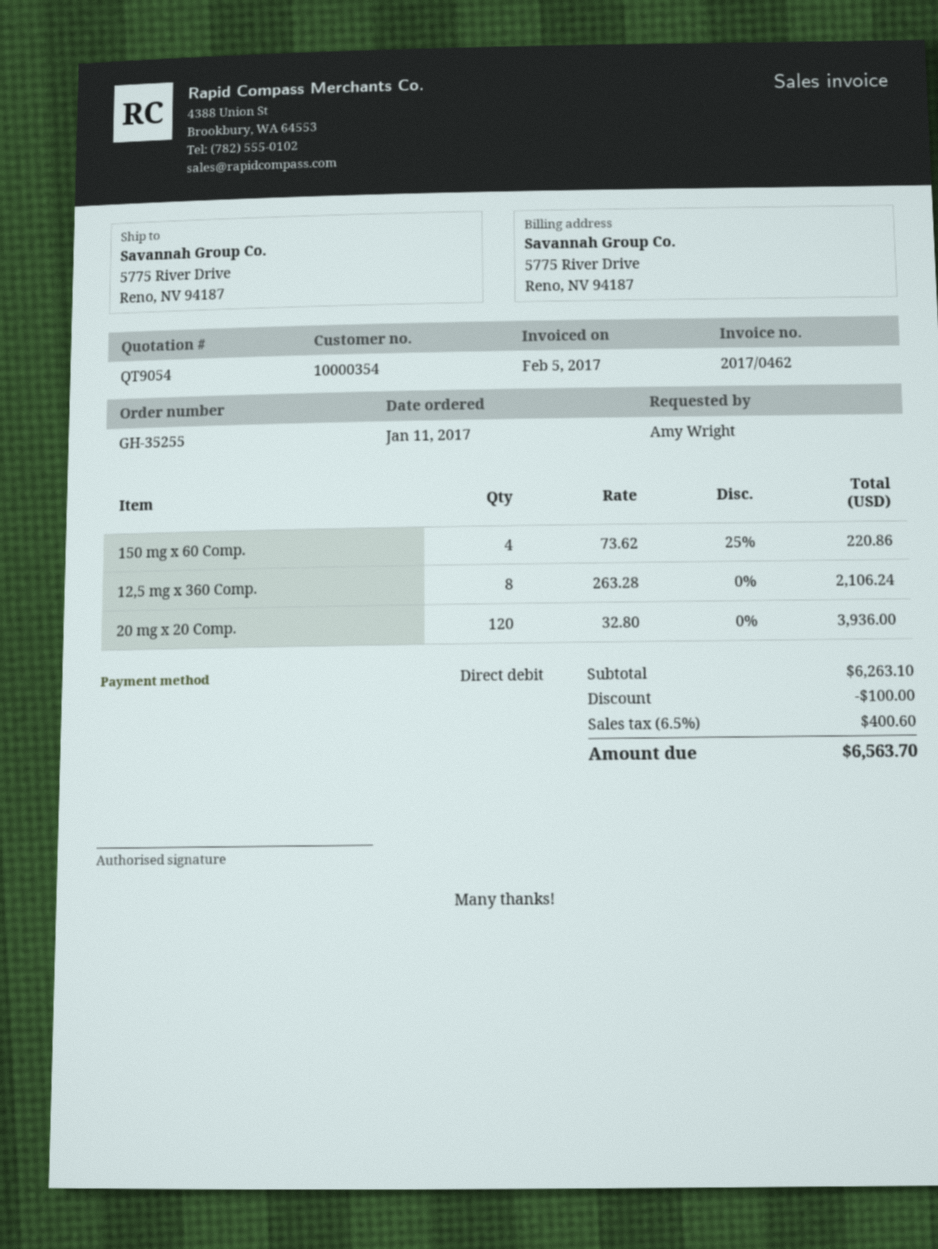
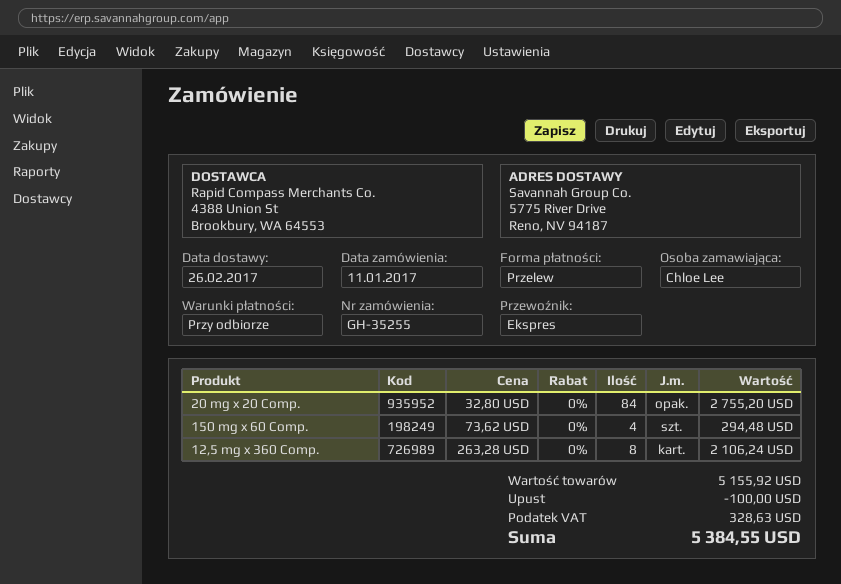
ordered by: Amy Wright -> Chloe Lee
payment method: direct debit -> bank transfer
150 mg x 60 Comp.: 4 x 73.62 - 25% = 220.86 -> 4 x 73.62 = 294.48
20 mg x 20 Comp.: 120 x 32.80 = 3936.00 -> 84 x 32.80 = 2755.20
subtotal: 6263.10 -> 5155.92
tax: 400.60 -> 328.63
total: 6563.70 -> 5384.55

